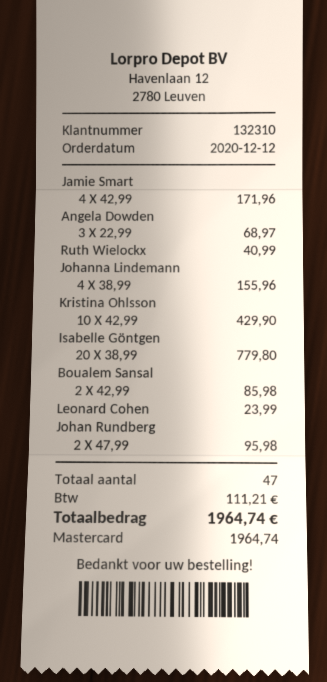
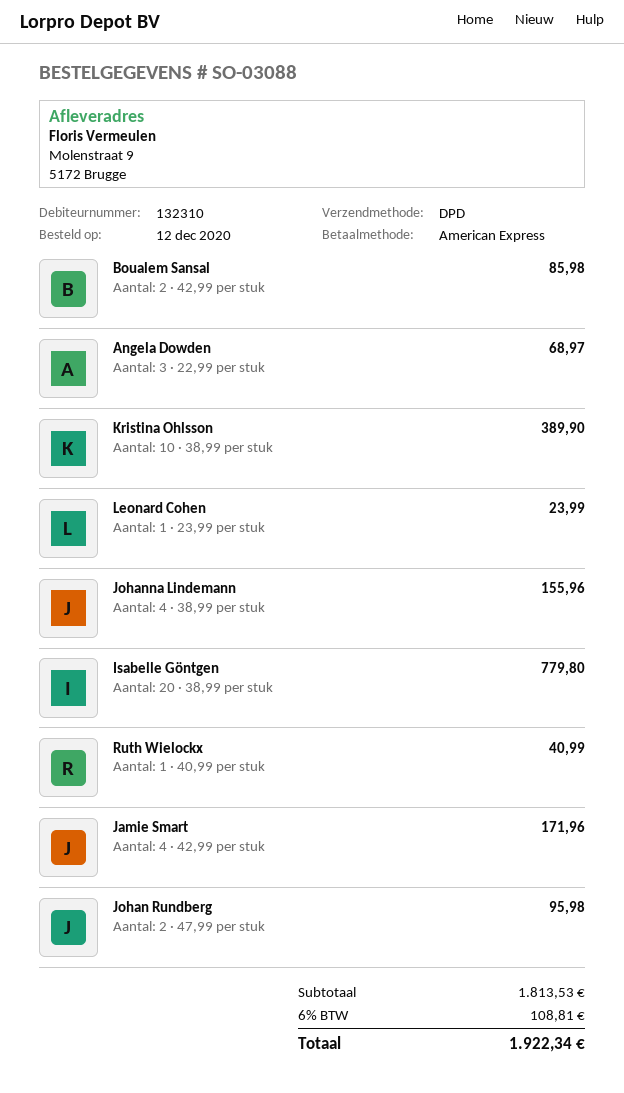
payment method: Mastercard -> American Express
Kristina Ohlsson: 10 x 42.99 = 429.90 -> 10 x 38.99 = 389.90
tax: 111.21 -> 108.81
total: 1964.74 -> 1922.34

